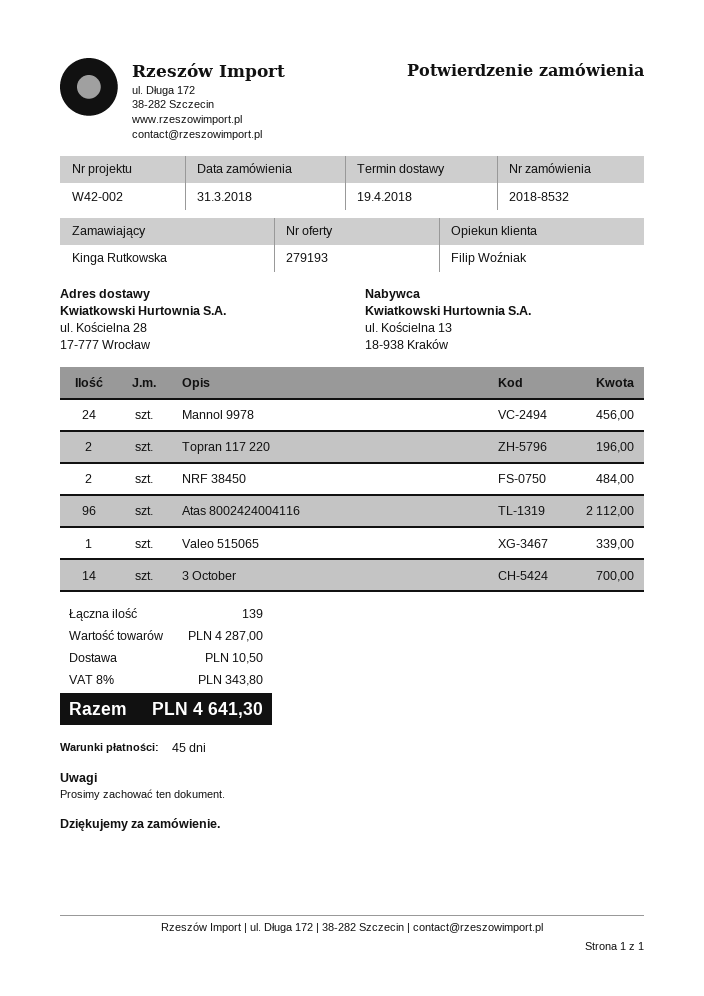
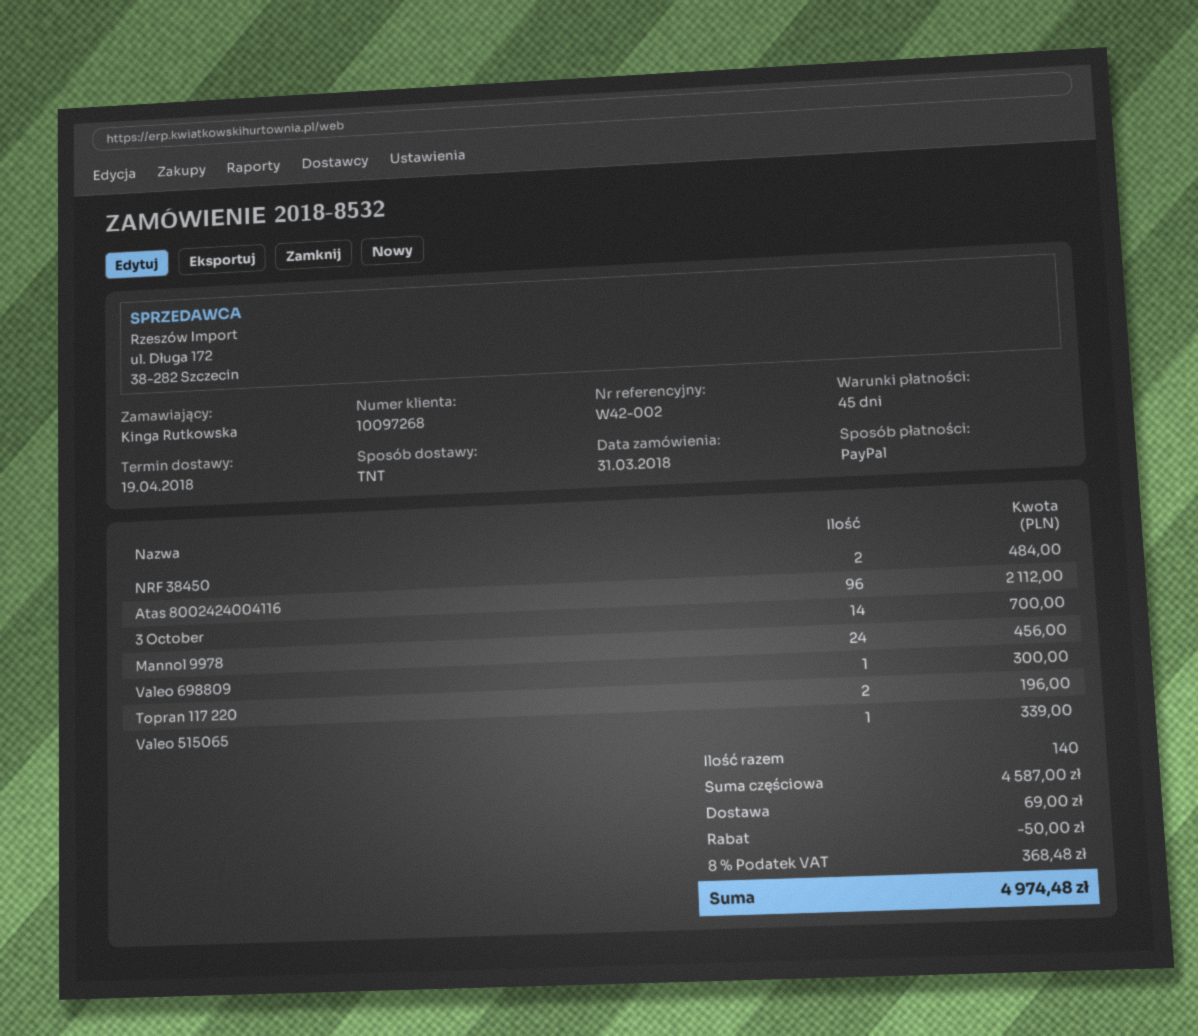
Valeo 698809: none -> 1 for 300.00
total quantity: 139 -> 140
subtotal: 4287.00 -> 4587.00
discount: none -> 50.00
shipping: 10.50 -> 69.00
tax: 8% = 343.80 -> 8% = 368.48
total: 4641.30 -> 4974.48

